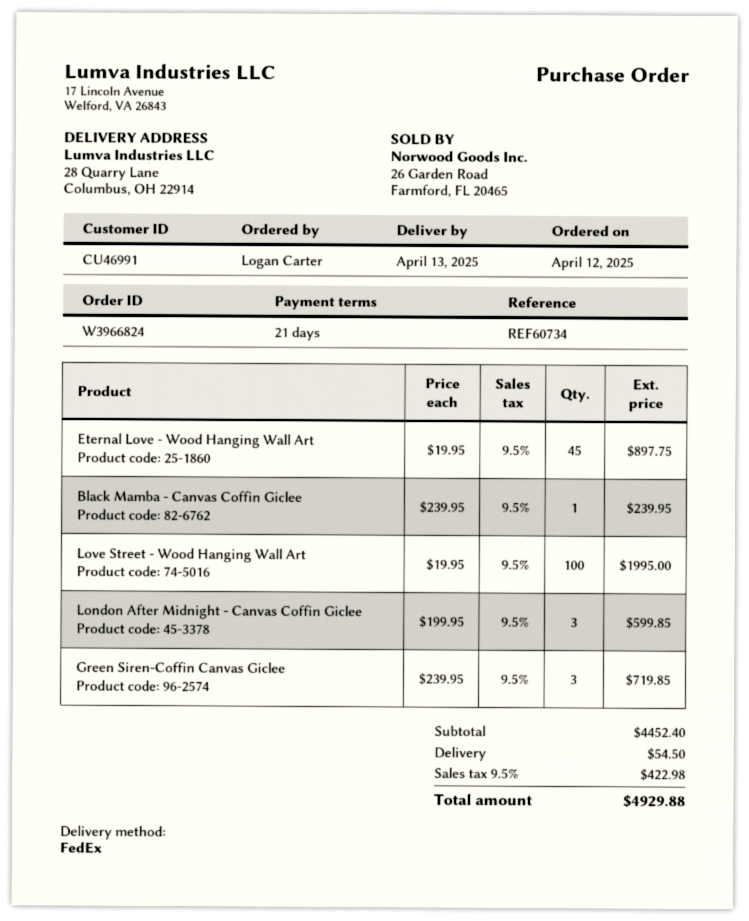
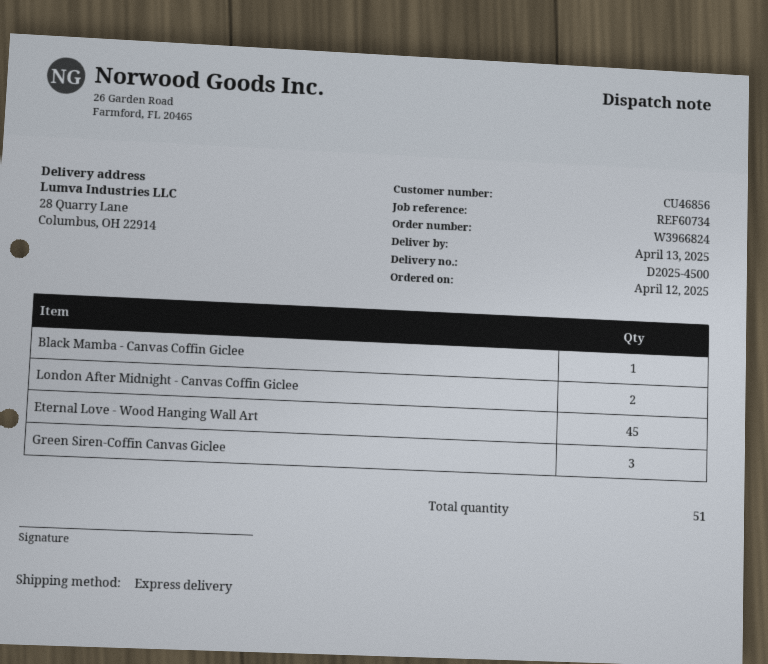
customer number: CU46991 -> CU46856
shipping method: FedEx -> express
Love Street - Wood Hanging Wall Art: 100 -> none
London After Midnight - Canvas Coffin Giclee: 3 -> 2

